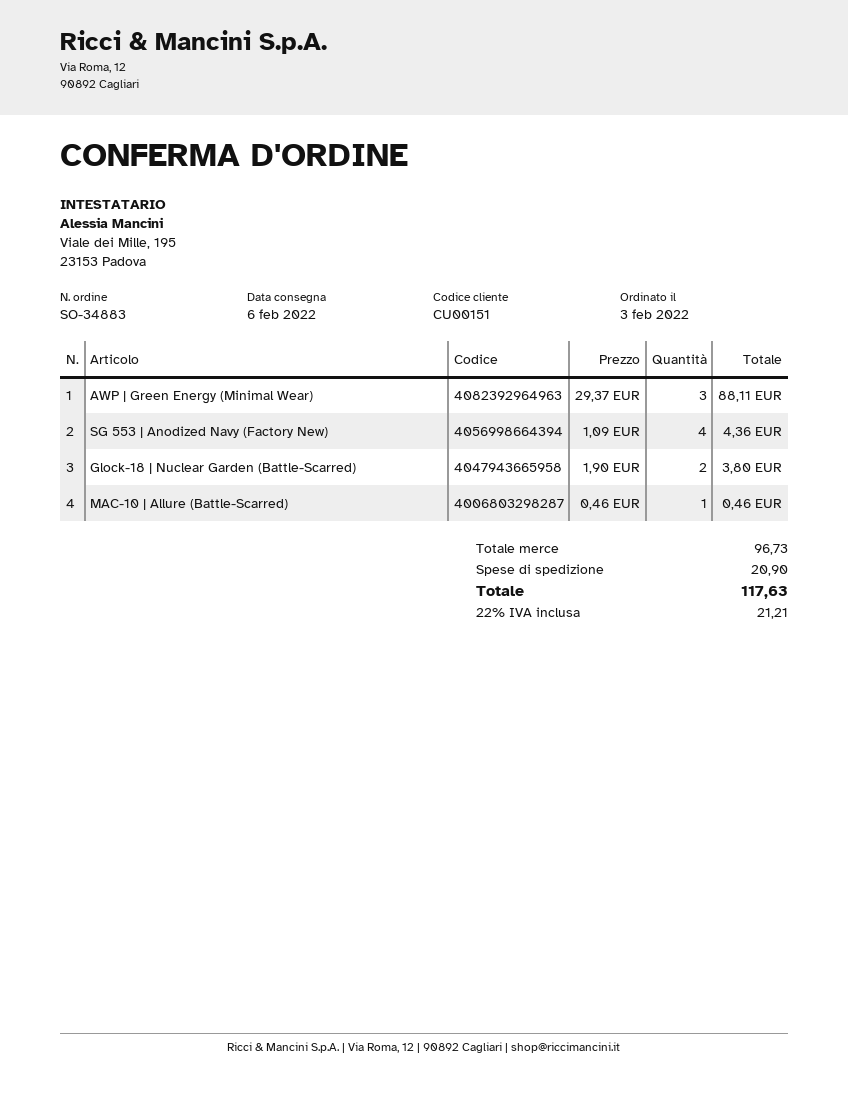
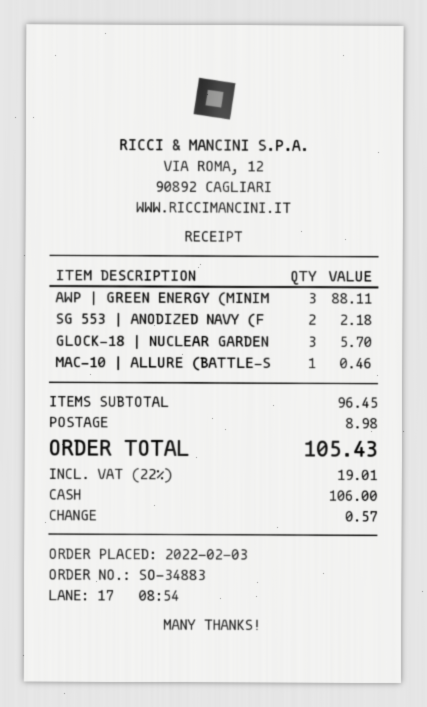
SG 553 | Anodized Navy (Factory New): 4 for 4.36 -> 2 for 2.18
Glock-18 | Nuclear Garden (Battle-Scarred): 2 for 3.80 -> 3 for 5.70
subtotal: 96.73 -> 96.45
shipping: 20.90 -> 8.98
tax: 22% = 21.21 -> 22% = 19.01
total: 117.63 -> 105.43

